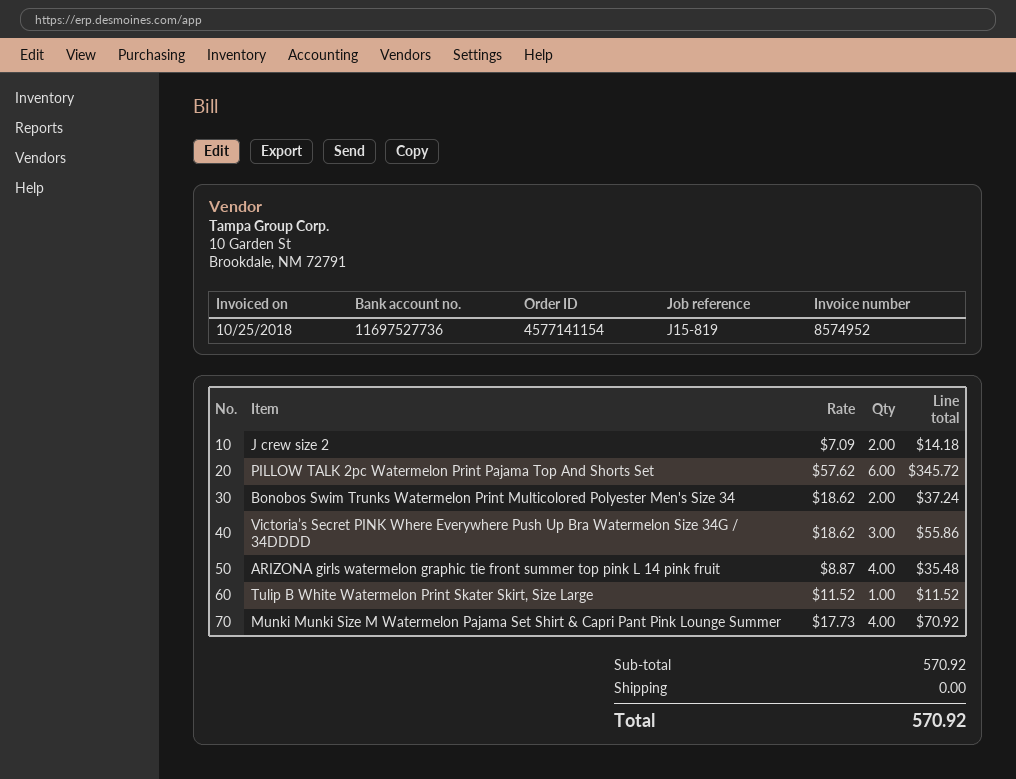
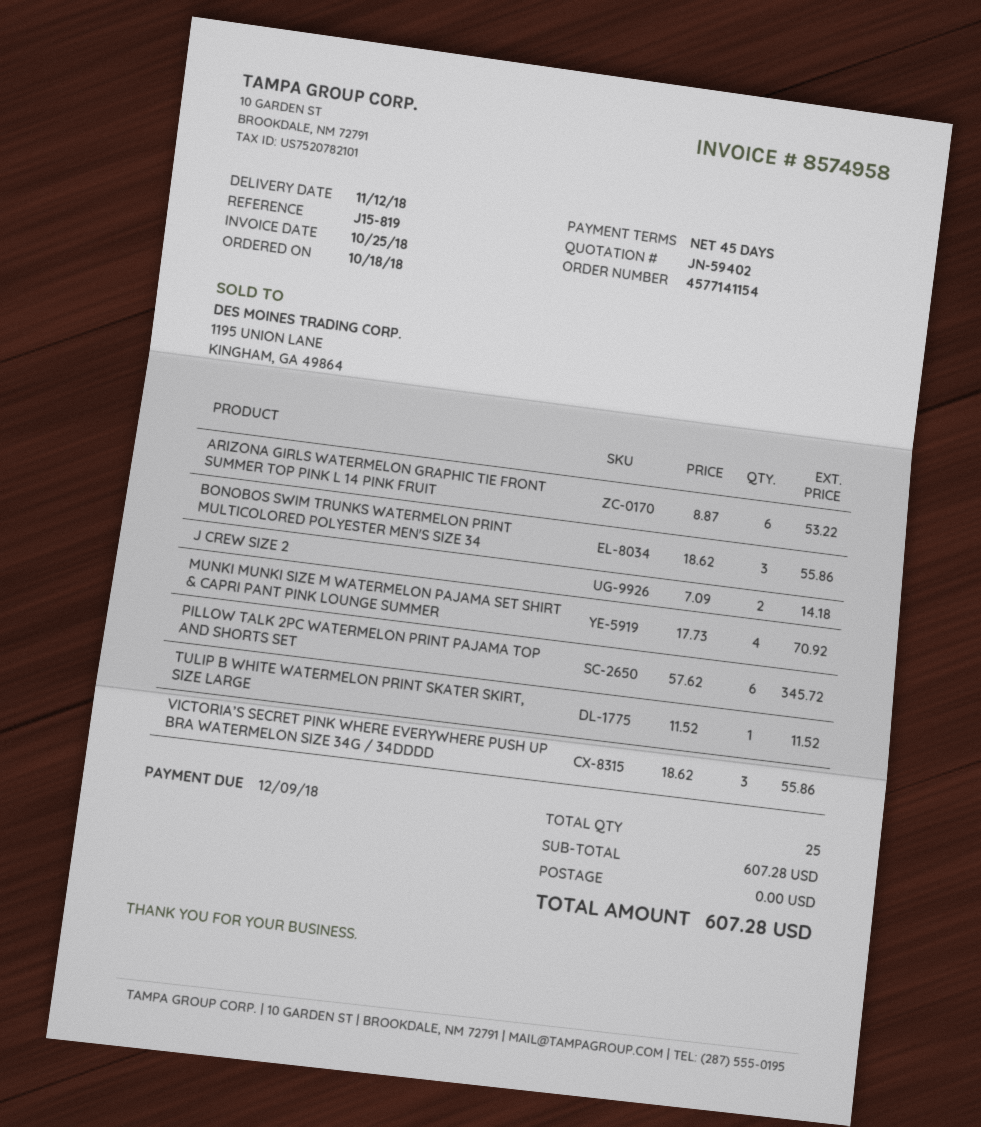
invoice number: 8574952 -> 8574958
Bonobos Swim Trunks Watermelon Print Multicolored Polyester Men's Size 34: 2 x 18.62 = 37.24 -> 3 x 18.62 = 55.86
ARIZONA girls watermelon graphic tie front summer top pink L 14 pink fruit: 4 x 8.87 = 35.48 -> 6 x 8.87 = 53.22
subtotal: 570.92 -> 607.28
total: 570.92 -> 607.28

